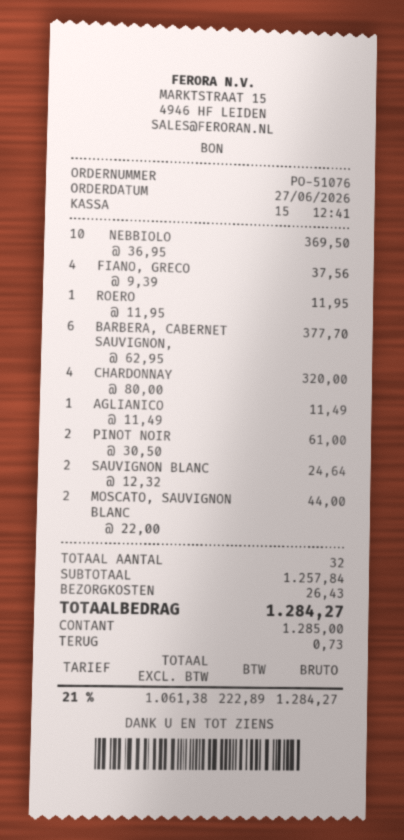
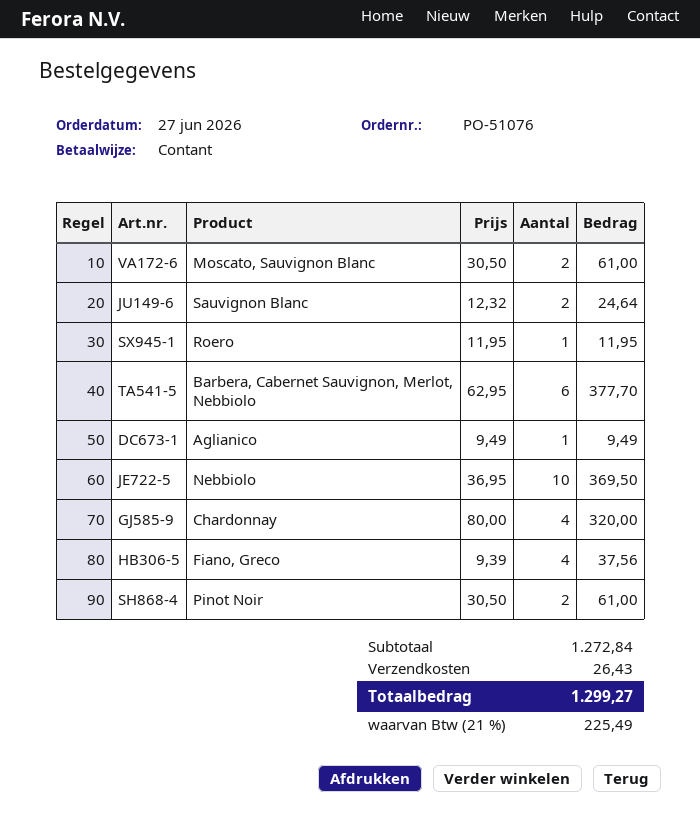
AGLIANICO: 1 x 11.49 = 11.49 -> 1 x 9.49 = 9.49
MOSCATO, SAUVIGNON BLANC: 2 x 22.00 = 44.00 -> 2 x 30.50 = 61.00
subtotal: 1257.84 -> 1272.84
tax: 21% = 222.89 -> 21% = 225.49
total: 1284.27 -> 1299.27

